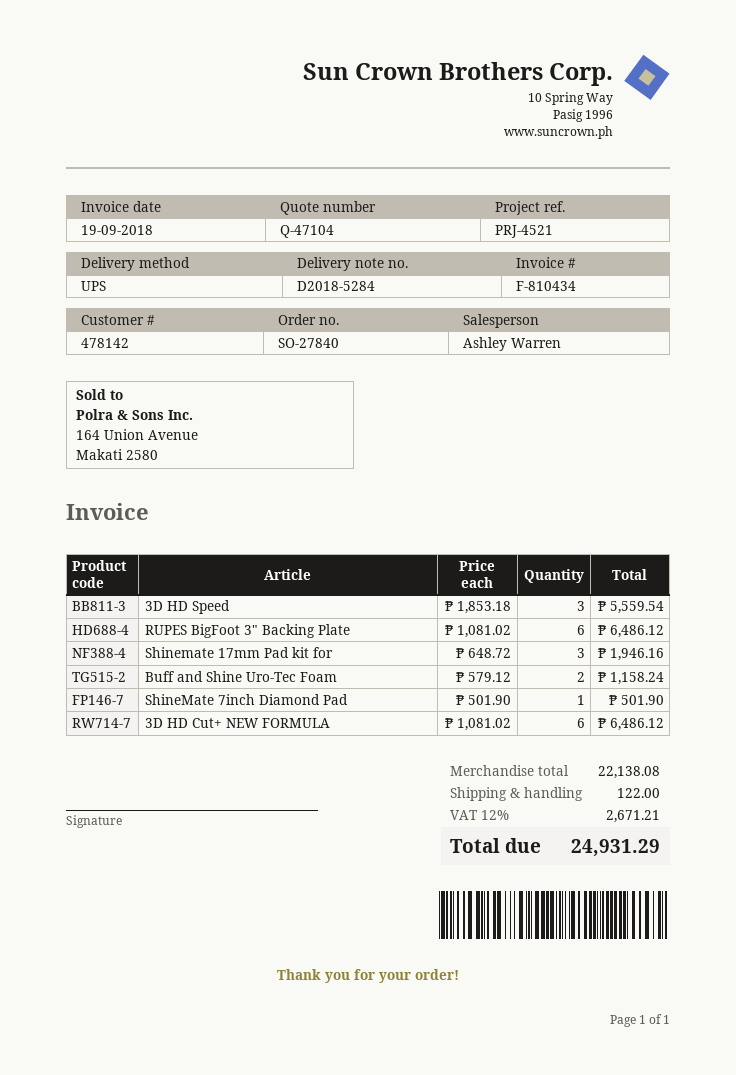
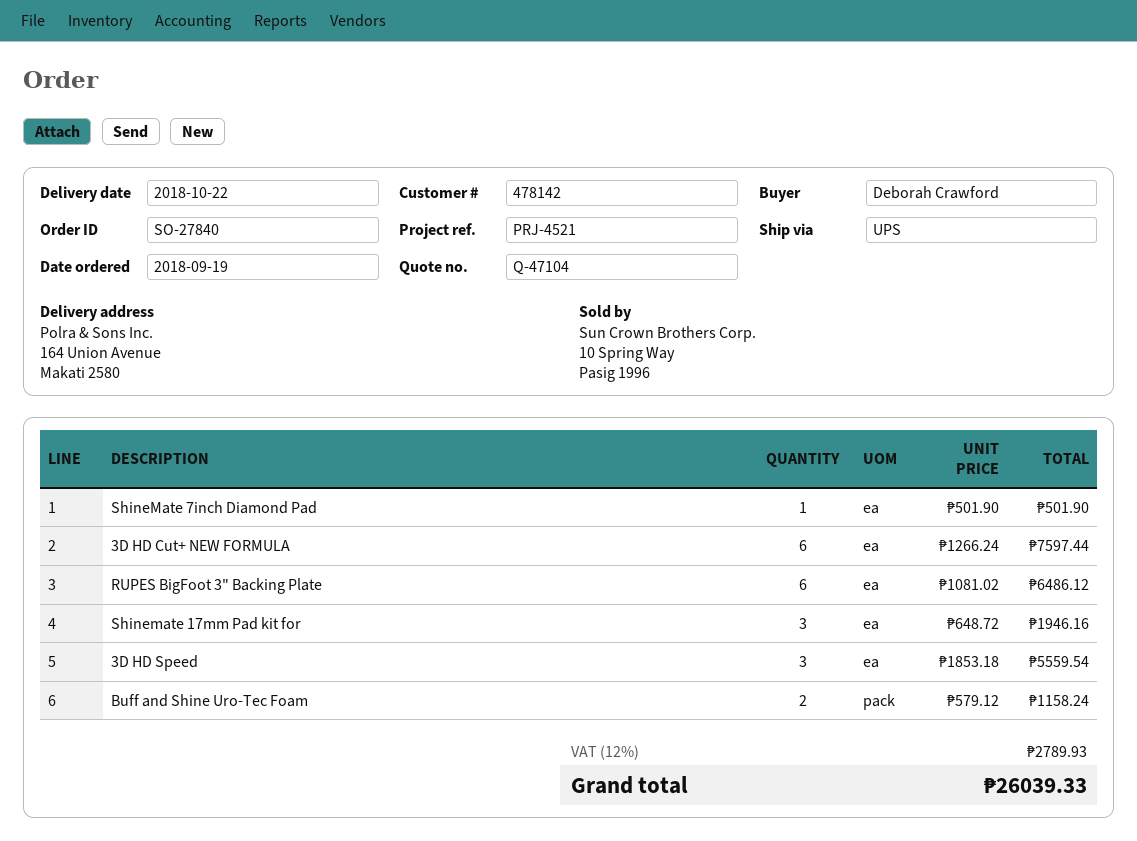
3D HD Cut+ NEW FORMULA: 6 x 1081.02 = 6486.12 -> 6 x 1266.24 = 7597.44
shipping: 122.00 -> none
tax: 12% = 2671.21 -> 12% = 2789.93
total: 24931.29 -> 26039.33

